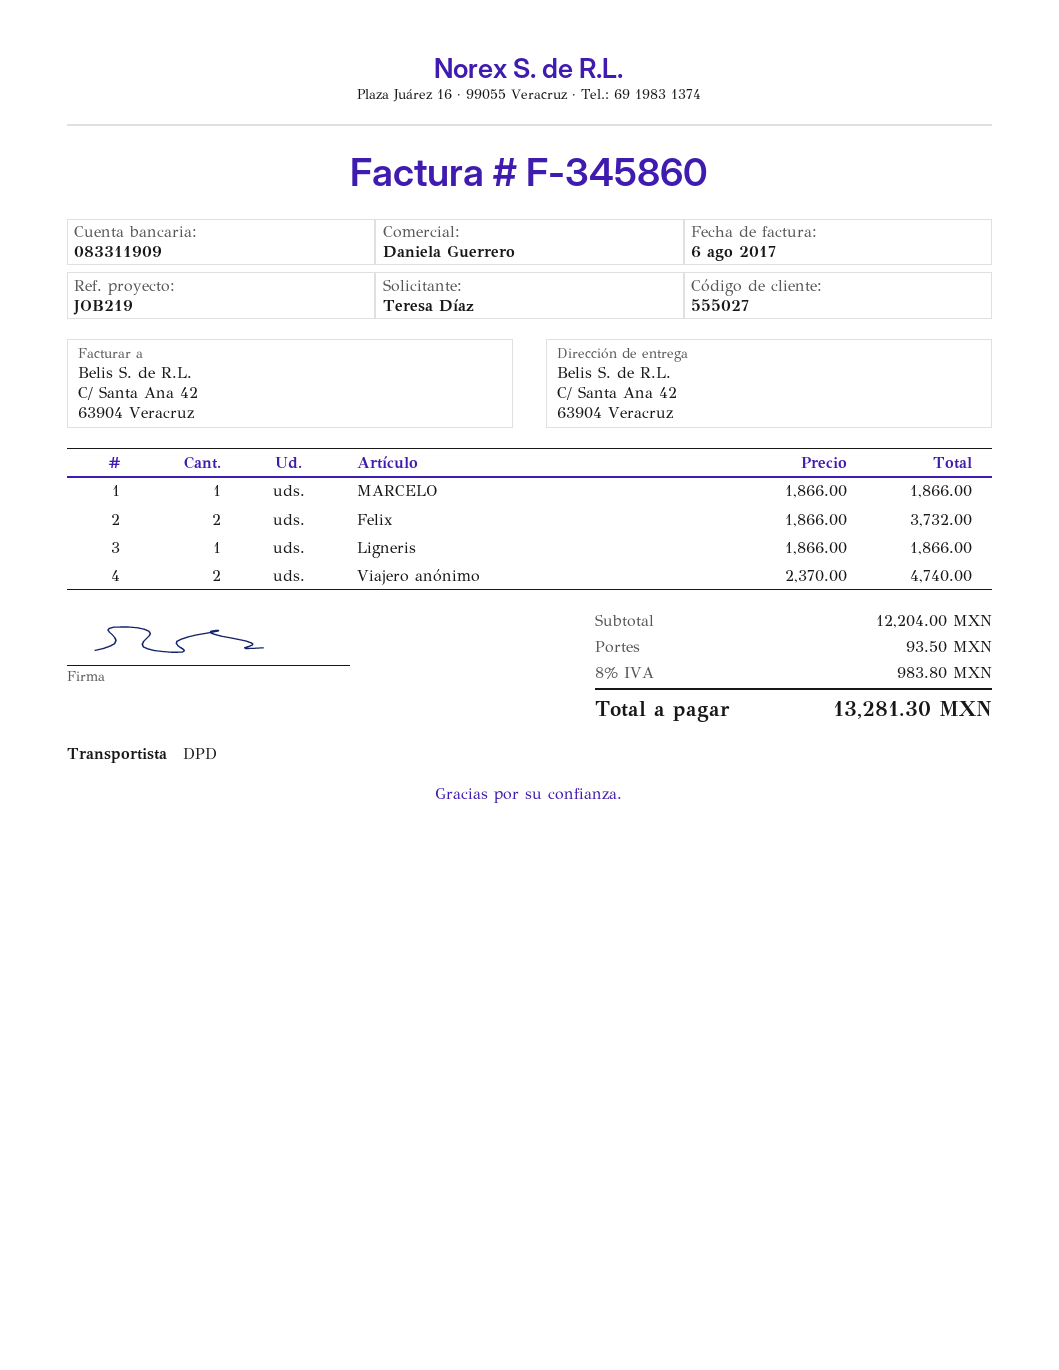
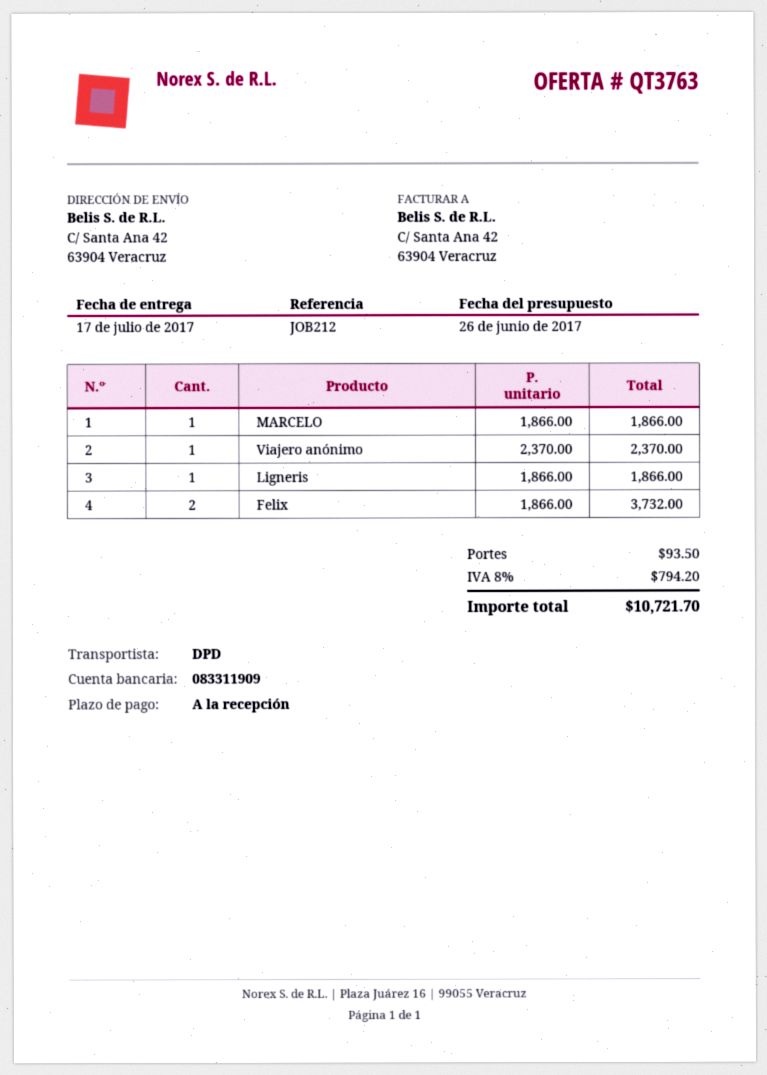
reference: JOB219 -> JOB212
Viajero anónimo: 2 x 2370.00 = 4740.00 -> 1 x 2370.00 = 2370.00
tax: 8% = 983.80 -> 8% = 794.20
total: 13281.30 -> 10721.70

